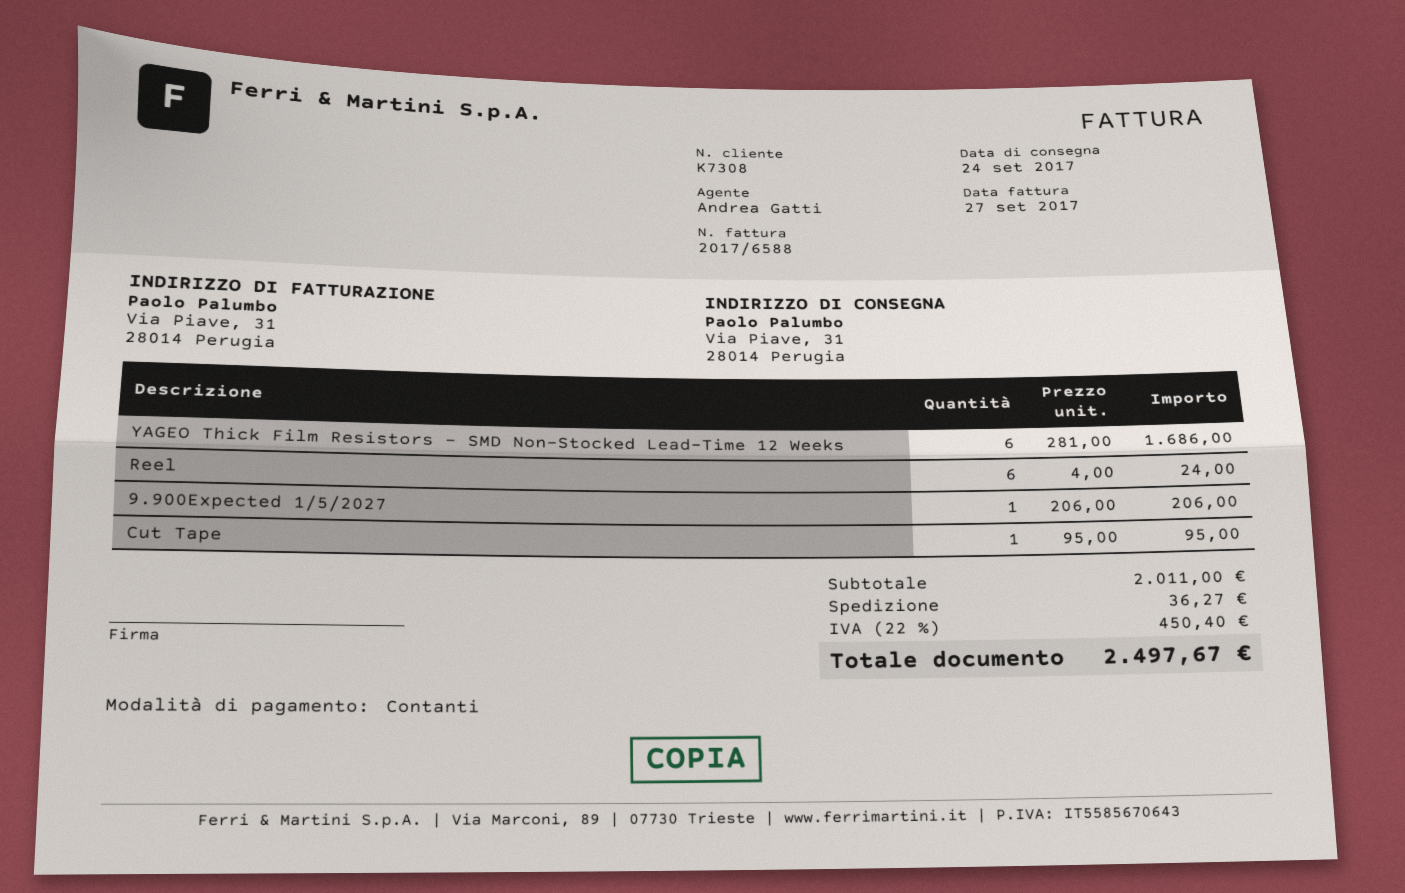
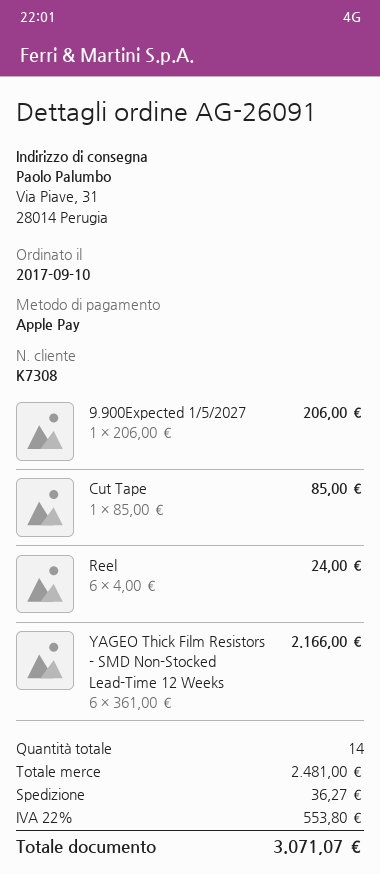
payment method: cash -> Apple Pay
YAGEO Thick Film Resistors - SMD Non-Stocked Lead-Time 12 Weeks: 6 x 281.00 = 1686.00 -> 6 x 361.00 = 2166.00
Cut Tape: 1 x 95.00 = 95.00 -> 1 x 85.00 = 85.00
subtotal: 2011.00 -> 2481.00
tax: 22% = 450.40 -> 22% = 553.80
total: 2497.67 -> 3071.07

